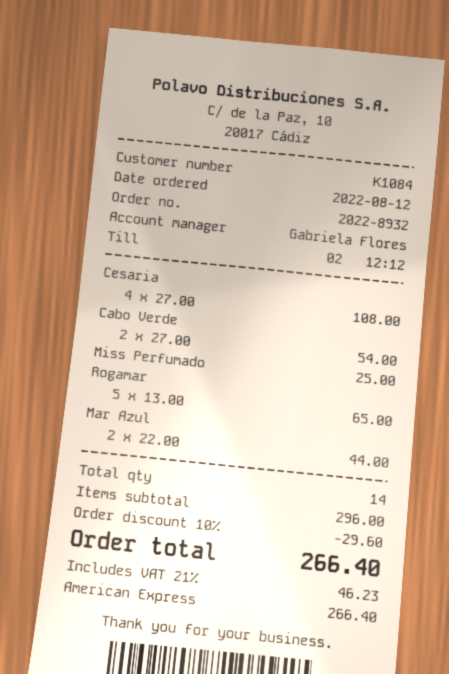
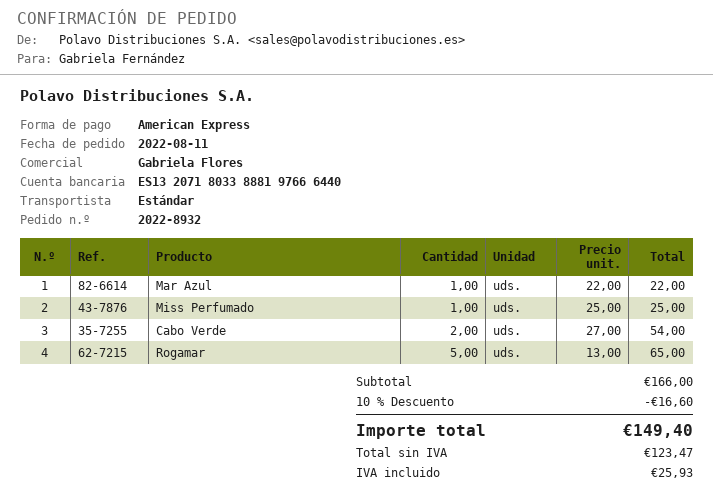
order date: 2022-08-12 -> 2022-08-11
Cesaria: 4 x 27.00 = 108.00 -> none
Mar Azul: 2 x 22.00 = 44.00 -> 1 x 22.00 = 22.00
subtotal: 296.00 -> 166.00
discount: 10% = 29.60 -> 10% = 16.60
tax: 46.23 -> 25.93
total: 266.40 -> 149.40

